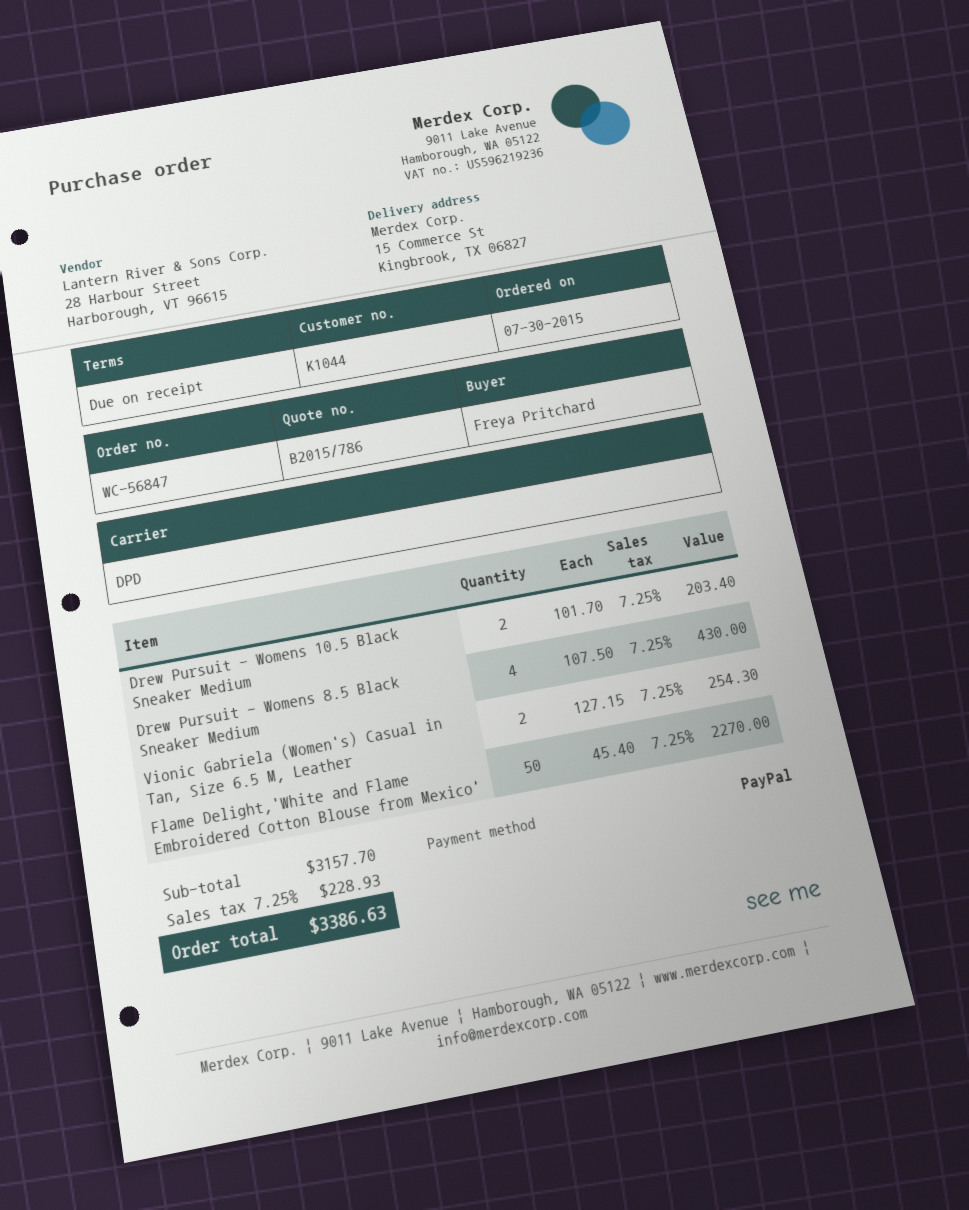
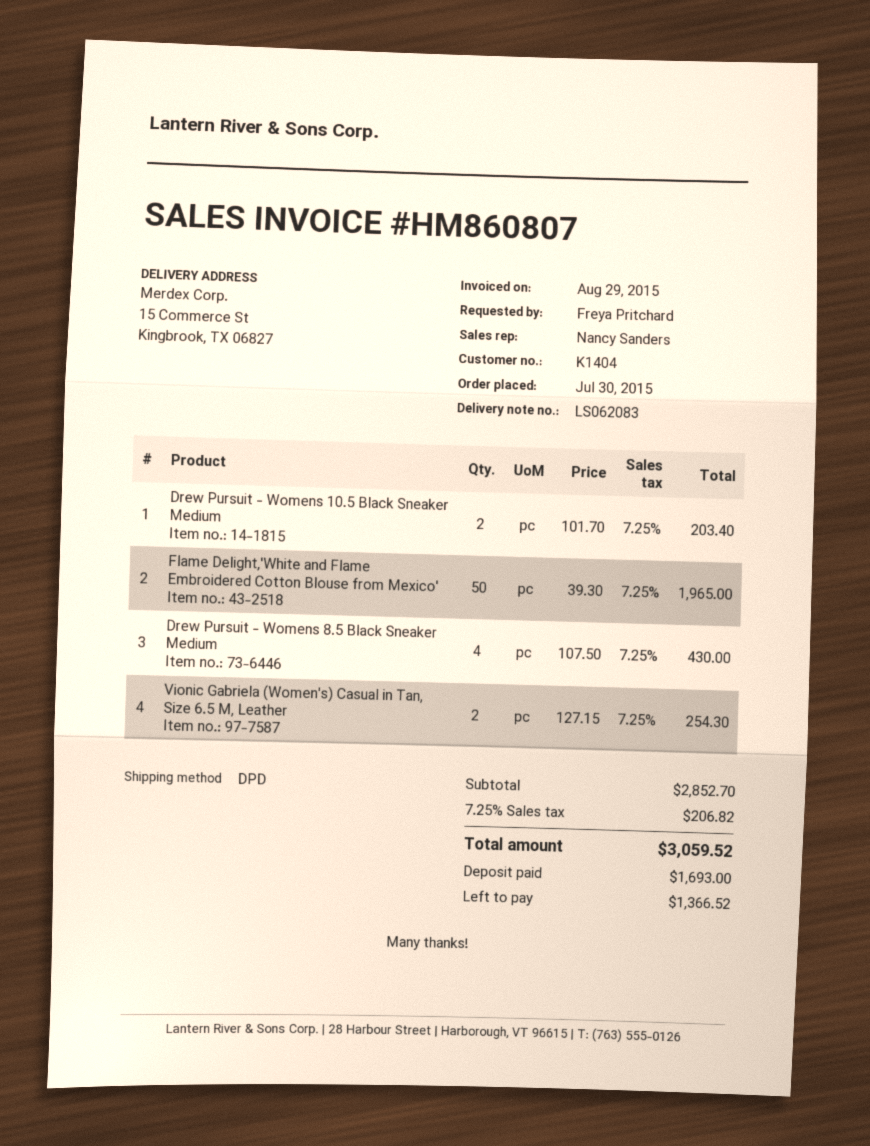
customer number: K1044 -> K1404
Flame Delight,'White and Flame Embroidered Cotton Blouse from Mexico': 50 x 45.40 = 2270.00 -> 50 x 39.30 = 1965.00
subtotal: 3157.70 -> 2852.70
tax: 7.25% = 228.93 -> 7.25% = 206.82
total: 3386.63 -> 3059.52

